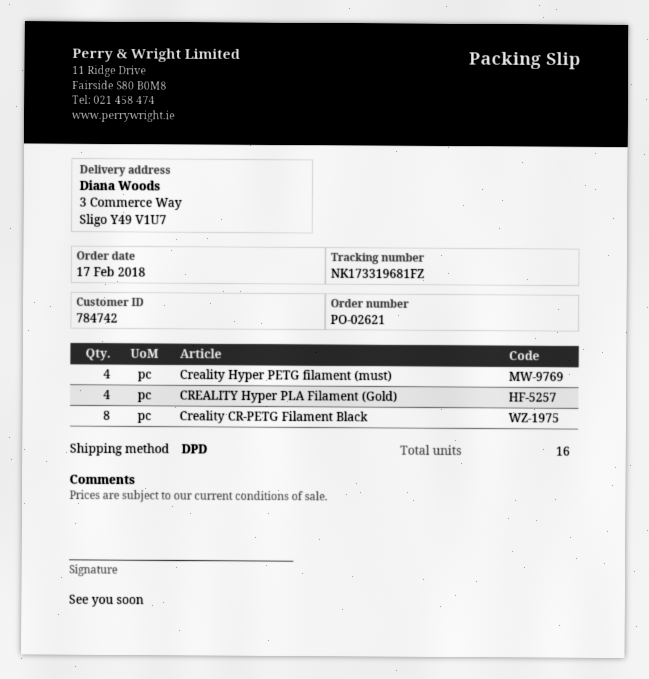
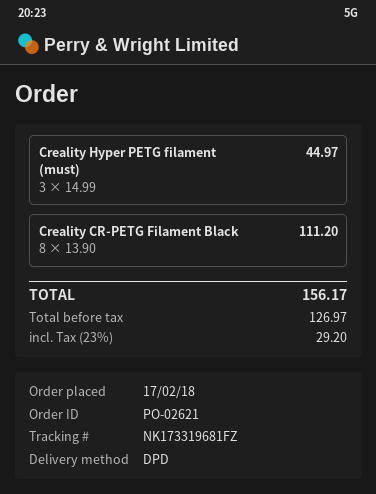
Creality Hyper PETG filament (must): 4 -> 3
CREALITY Hyper PLA Filament (Gold): 4 -> none

